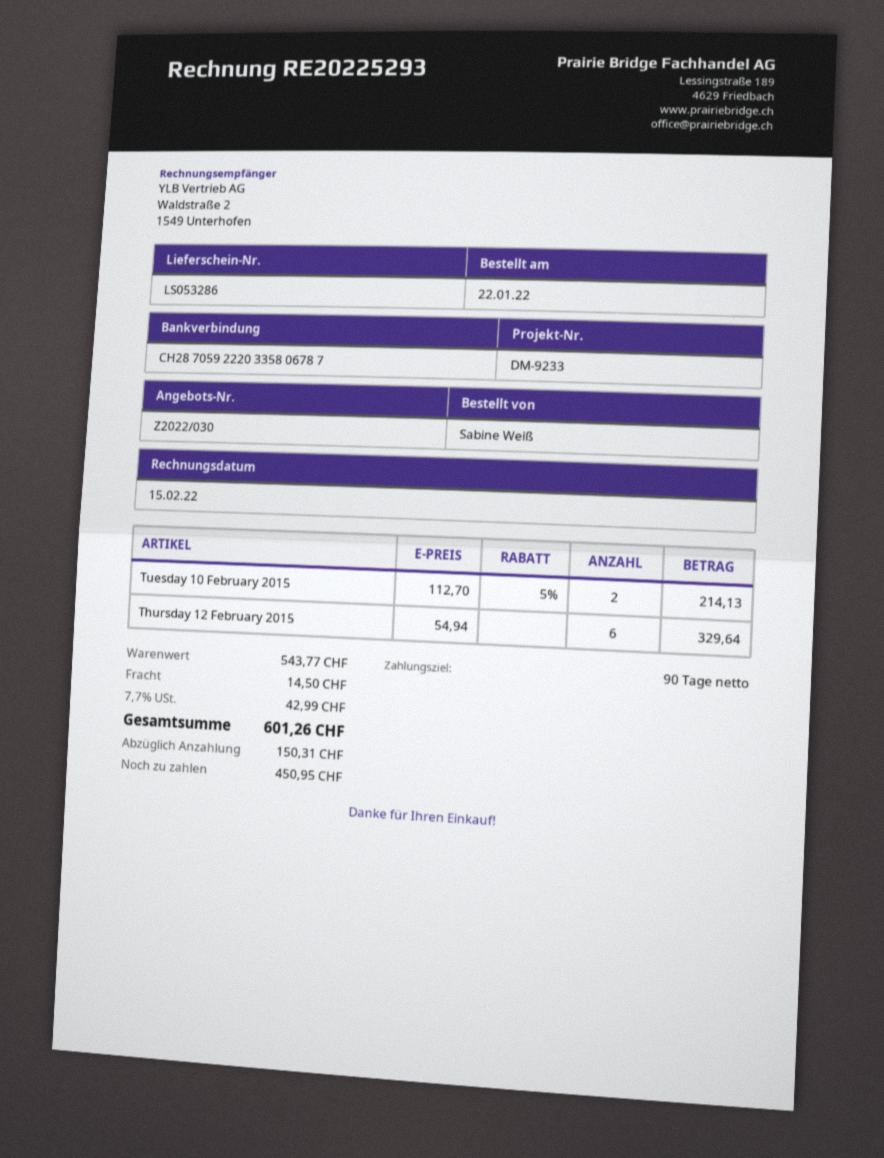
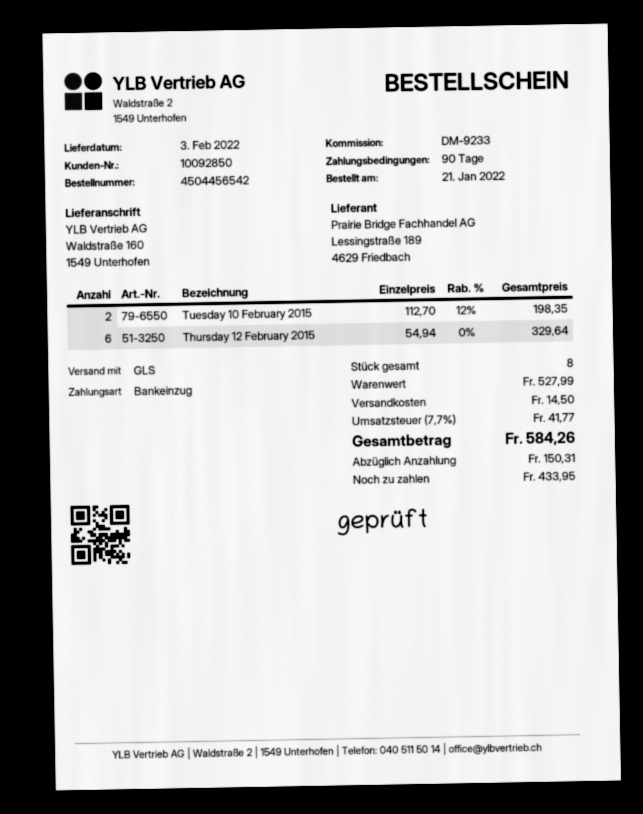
order date: 2022-01-22 -> 2022-01-21
Tuesday 10 February 2015: 2 x 112.70 - 5% = 214.13 -> 2 x 112.70 - 12% = 198.35
subtotal: 543.77 -> 527.99
tax: 7.7% = 42.99 -> 7.7% = 41.77
total: 601.26 -> 584.26
balance: 450.95 -> 433.95

